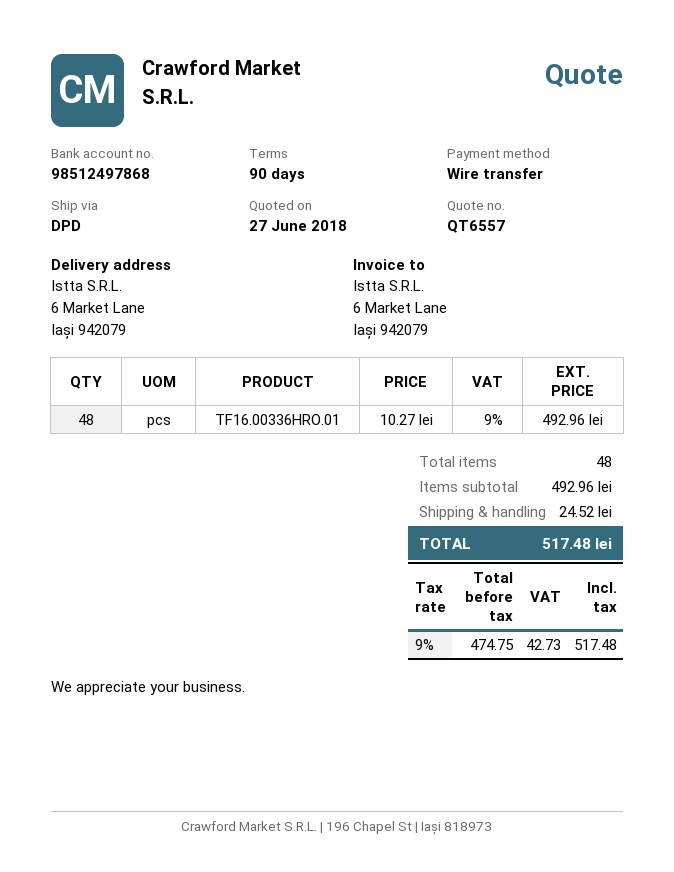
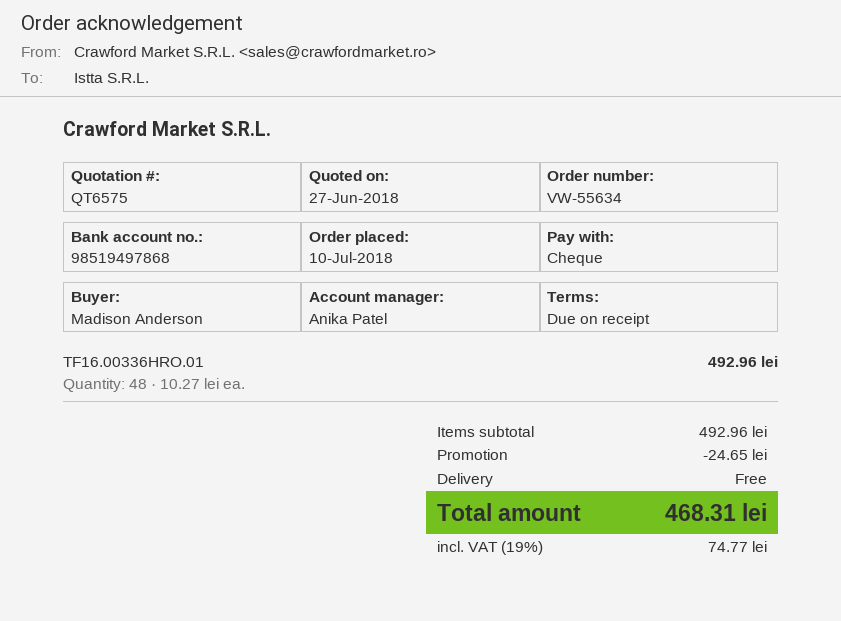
quote number: QT6557 -> QT6575
payment terms: 90 days -> on receipt
payment method: bank transfer -> cheque
bank account: 98512497868 -> 98519497868
discount: none -> 24.65
shipping: 24.52 -> 0.00
tax: 9% = 42.73 -> 19% = 74.77
total: 517.48 -> 468.31

